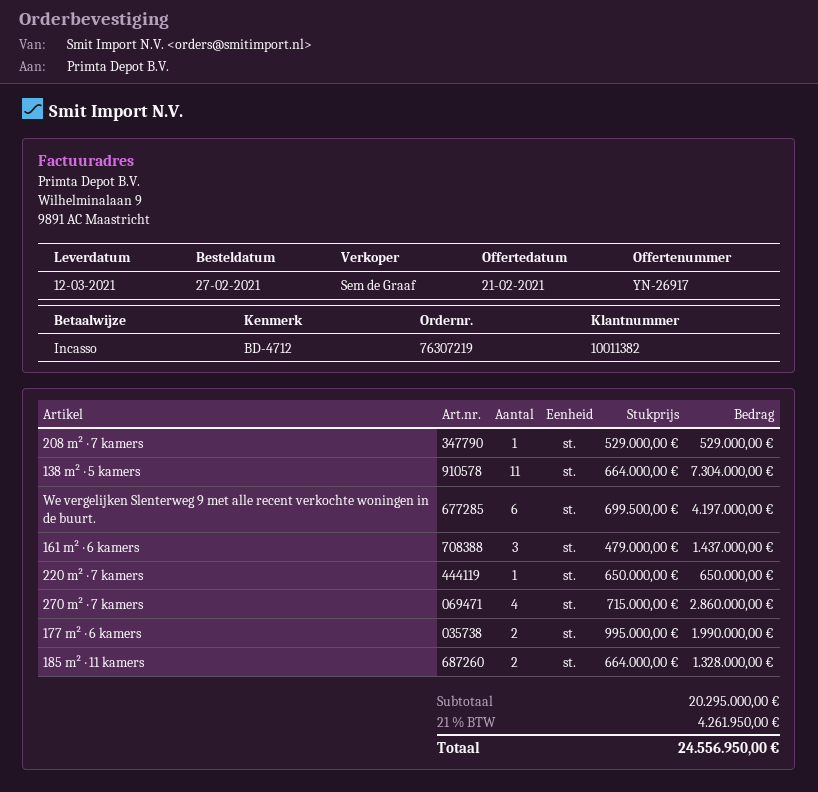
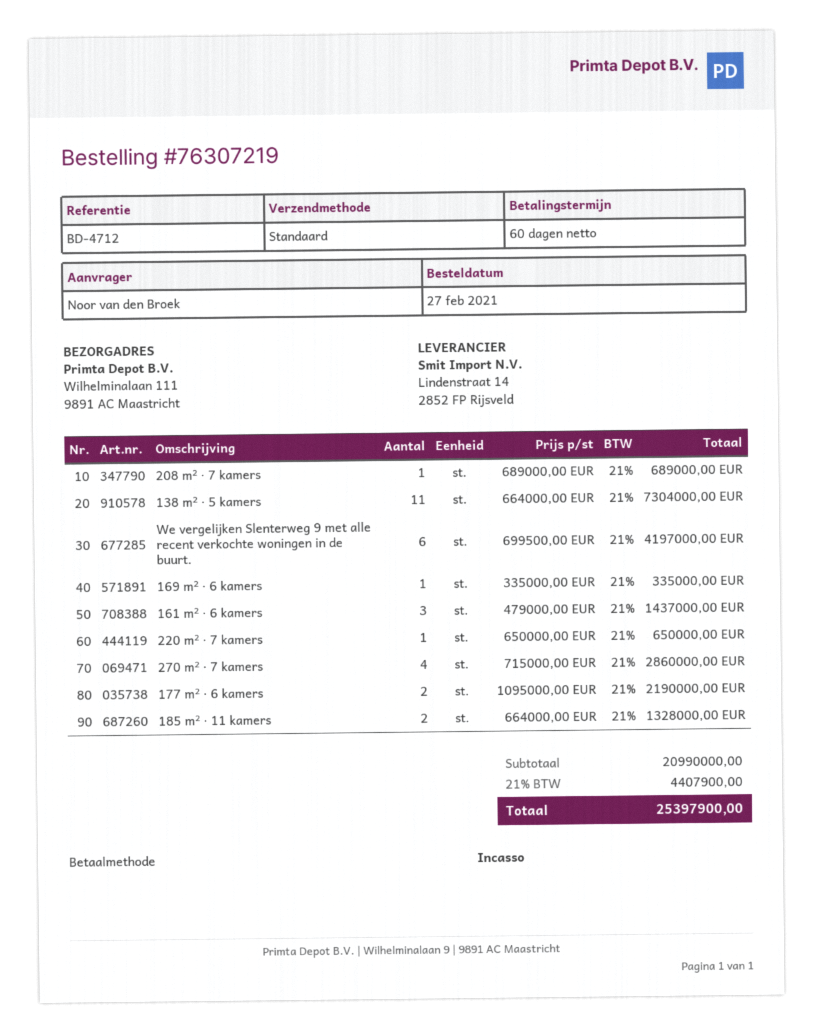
208 m² · 7 kamers: 1 x 529000.00 = 529000.00 -> 1 x 689000.00 = 689000.00
177 m² · 6 kamers: 2 x 995000.00 = 1990000.00 -> 2 x 1095000.00 = 2190000.00
169 m² · 6 kamers: none -> 1 x 335000.00 = 335000.00
subtotal: 20295000.00 -> 20990000.00
tax: 21% = 4261950.00 -> 21% = 4407900.00
total: 24556950.00 -> 25397900.00

